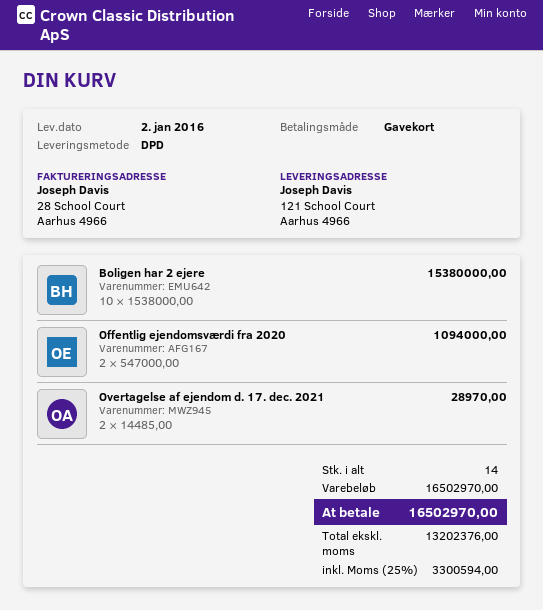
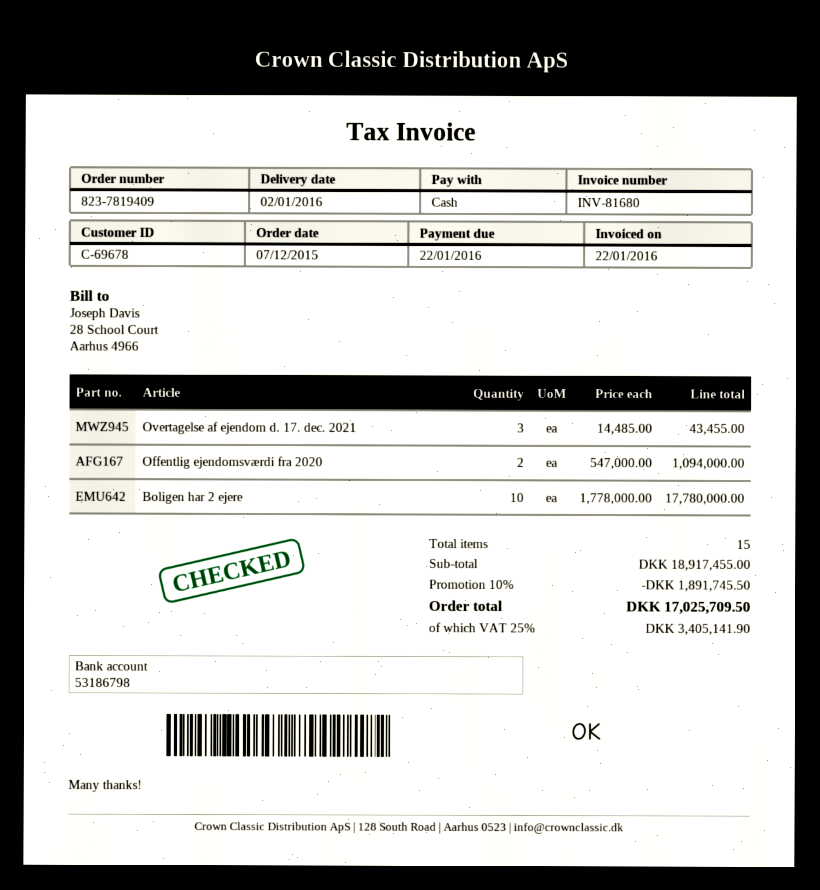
payment method: gift card -> cash
Boligen har 2 ejere: 10 x 1538000.00 = 15380000.00 -> 10 x 1778000.00 = 17780000.00
Overtagelse af ejendom d. 17. dec. 2021: 2 x 14485.00 = 28970.00 -> 3 x 14485.00 = 43455.00
total quantity: 14 -> 15
subtotal: 16502970.00 -> 18917455.00
discount: none -> 10% = 1891745.50
tax: 25% = 3300594.00 -> 25% = 3405141.90
total: 16502970.00 -> 17025709.50

